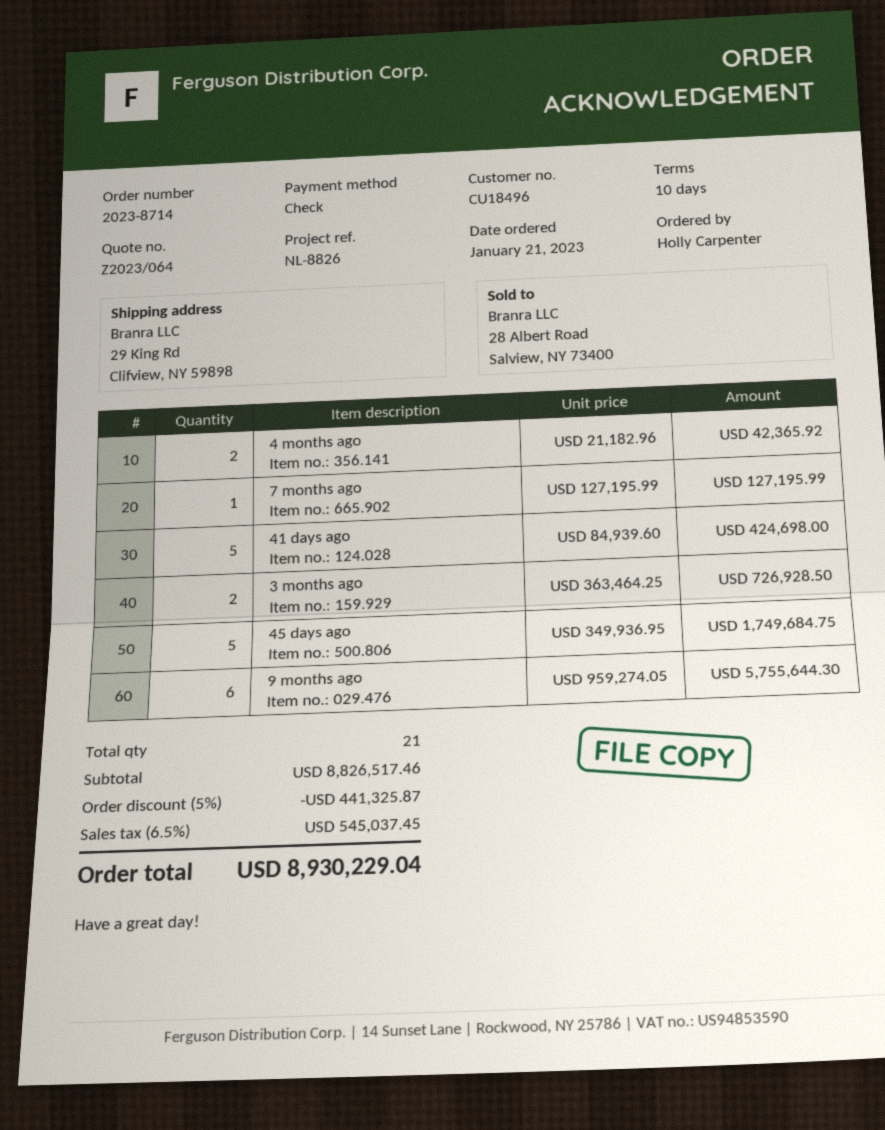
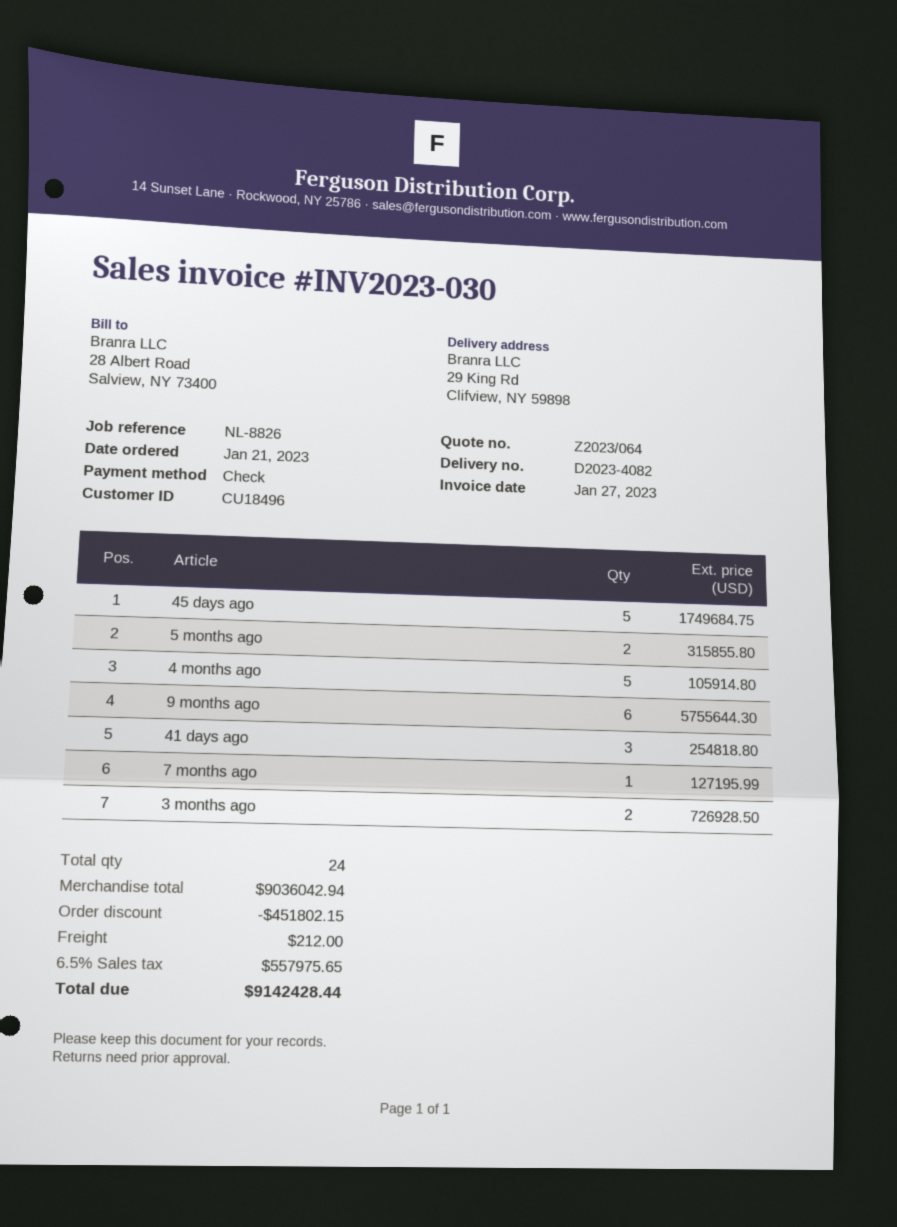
4 months ago: 2 for 42365.92 -> 5 for 105914.80
41 days ago: 5 for 424698.00 -> 3 for 254818.80
5 months ago: none -> 2 for 315855.80
total quantity: 21 -> 24
subtotal: 8826517.46 -> 9036042.94
discount: 441325.87 -> 451802.15
shipping: none -> 212.00
tax: 6.5% = 545037.45 -> 6.5% = 557975.65
total: 8930229.04 -> 9142428.44

